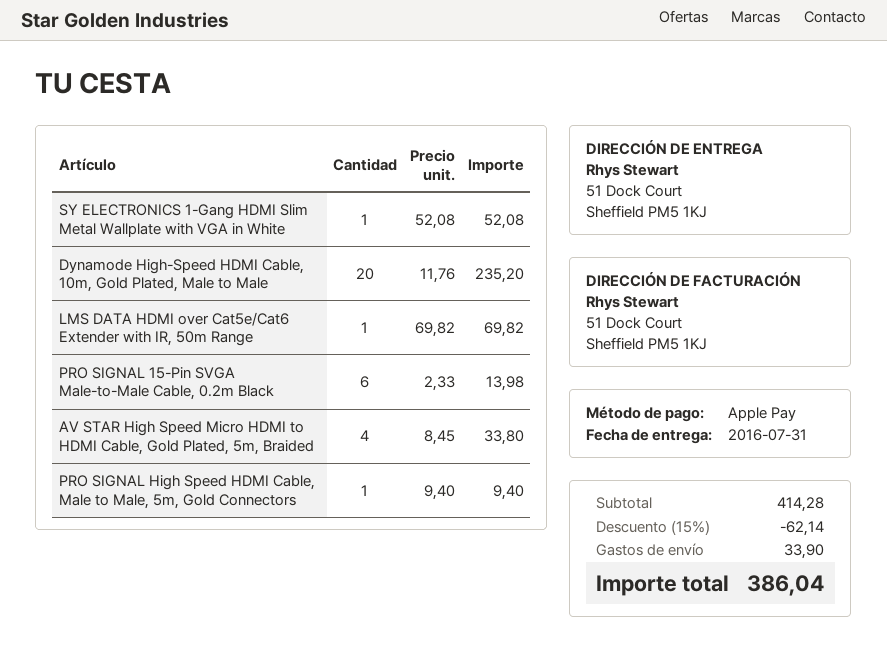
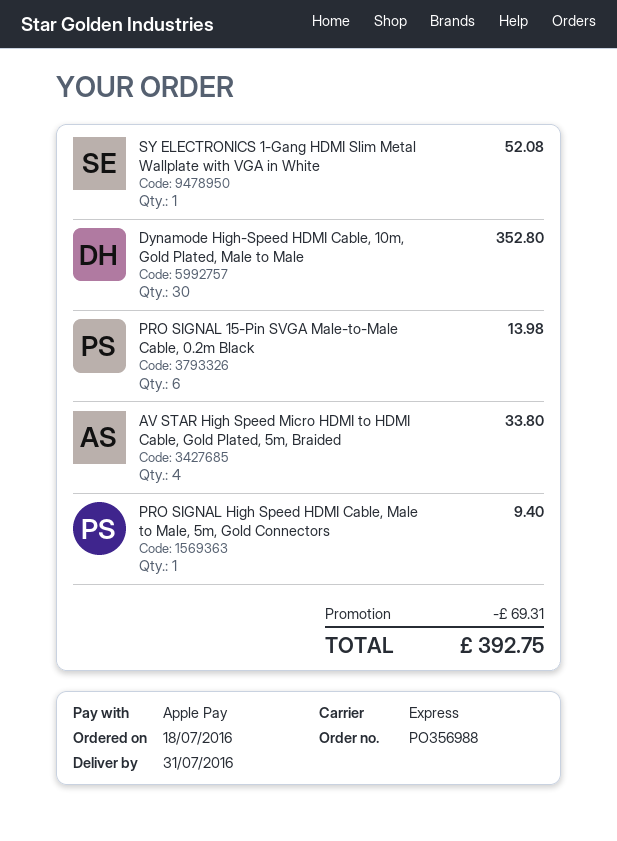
Dynamode High-Speed HDMI Cable, 10m, Gold Plated, Male to Male: 20 for 235.20 -> 30 for 352.80
LMS DATA HDMI over Cat5e/Cat6 Extender with IR, 50m Range: 1 for 69.82 -> none
discount: 62.14 -> 69.31
shipping: 33.90 -> none
total: 386.04 -> 392.75

